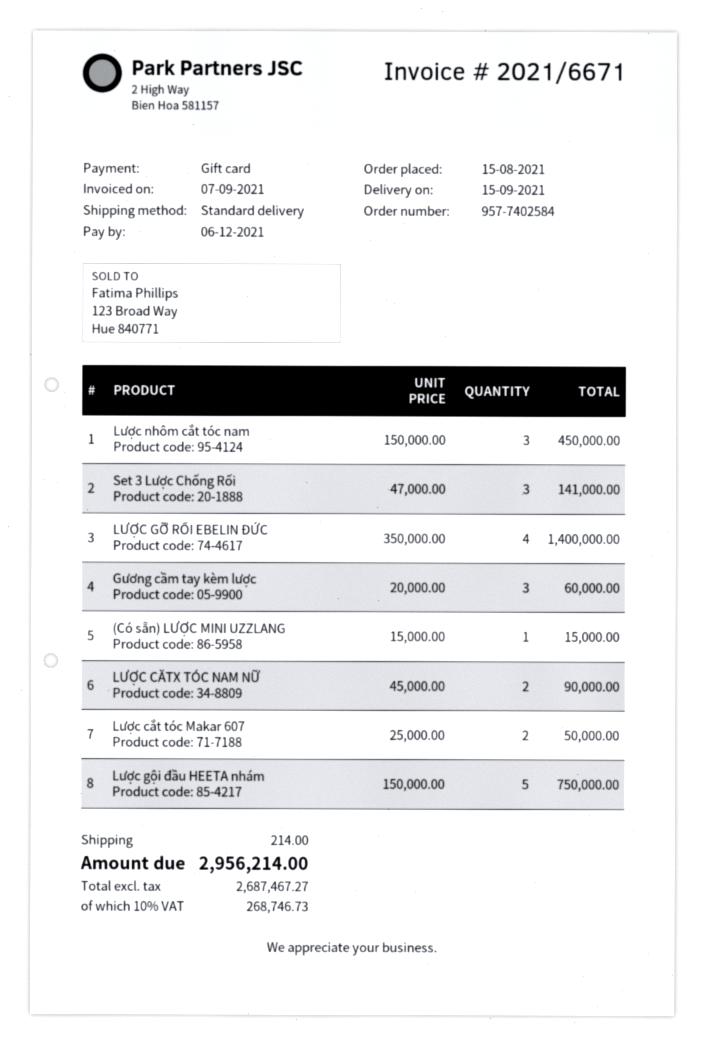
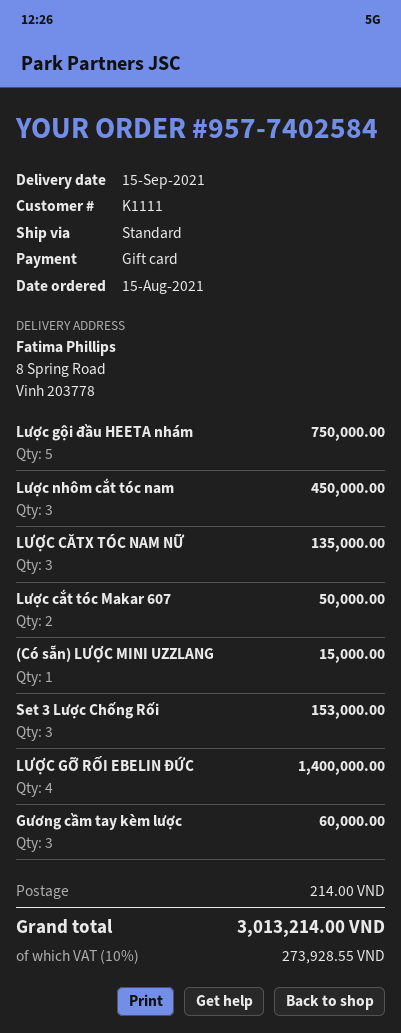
Set 3 Lược Chống Rối: 3 for 141000.00 -> 3 for 153000.00
LƯỢC CĂTX TÓC NAM NỮ: 2 for 90000.00 -> 3 for 135000.00
tax: 10% = 268746.73 -> 10% = 273928.55
total: 2956214.00 -> 3013214.00

